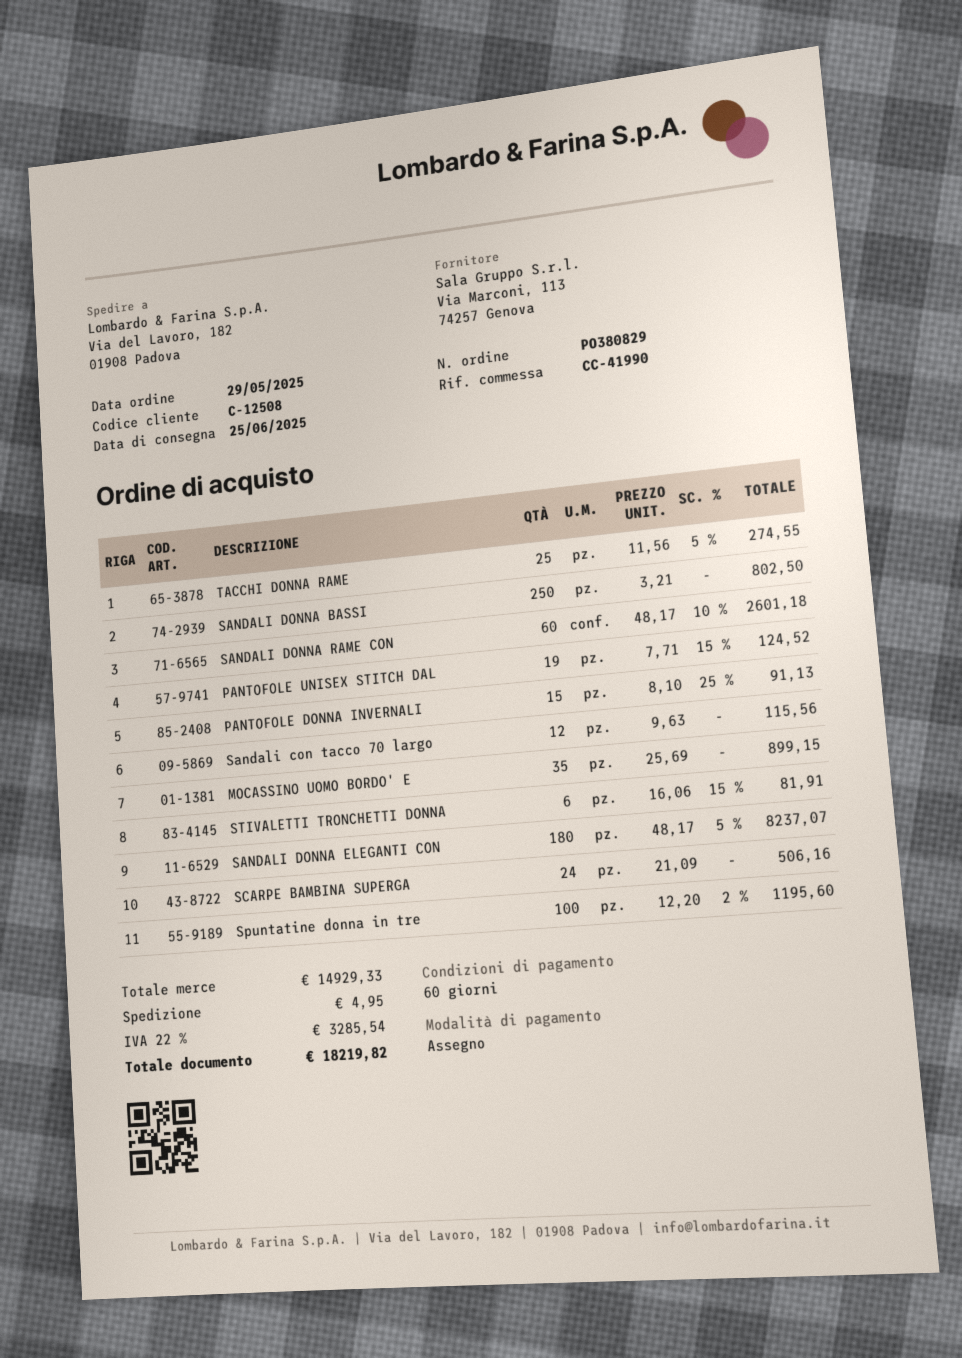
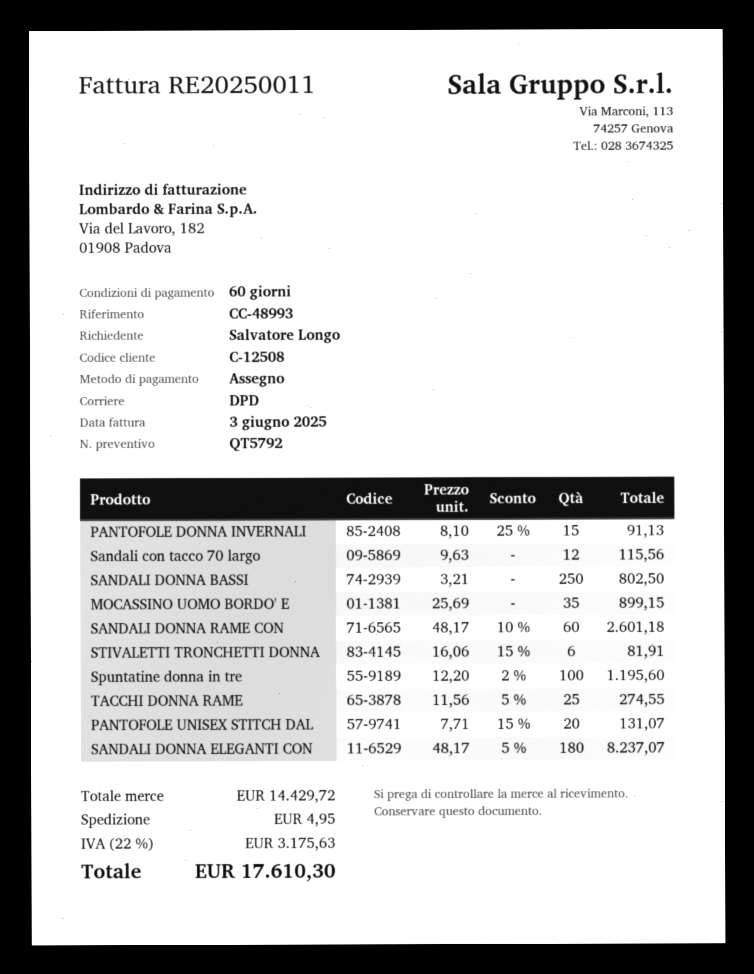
reference: CC-41990 -> CC-48993
PANTOFOLE UNISEX STITCH DAL: 19 x 7.71 - 15% = 124.52 -> 20 x 7.71 - 15% = 131.07
SCARPE BAMBINA SUPERGA: 24 x 21.09 = 506.16 -> none
subtotal: 14929.33 -> 14429.72
tax: 22% = 3285.54 -> 22% = 3175.63
total: 18219.82 -> 17610.30

